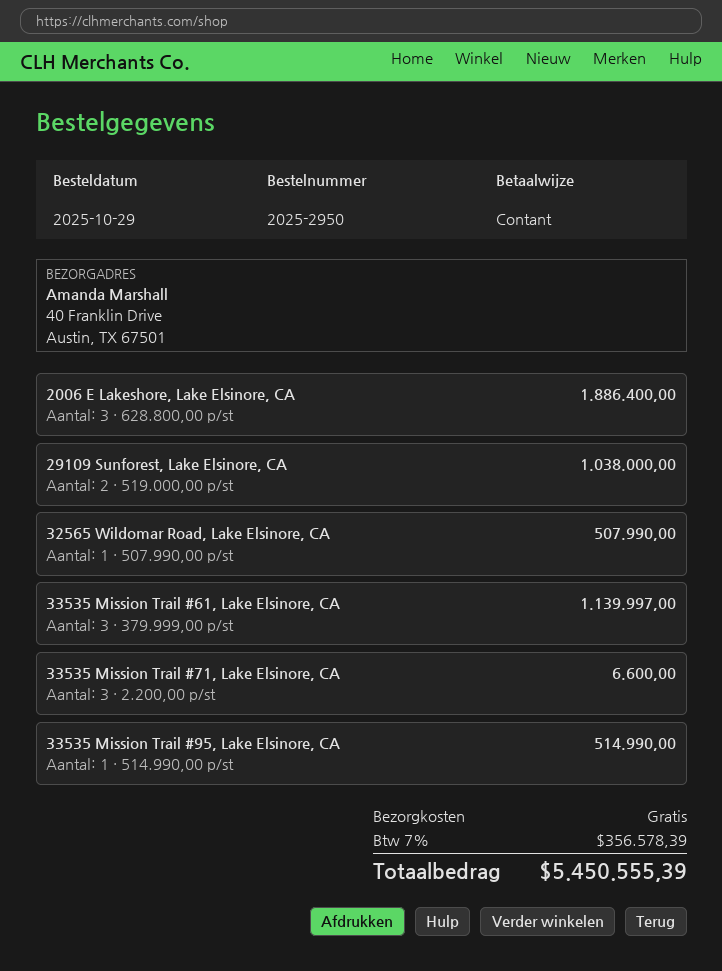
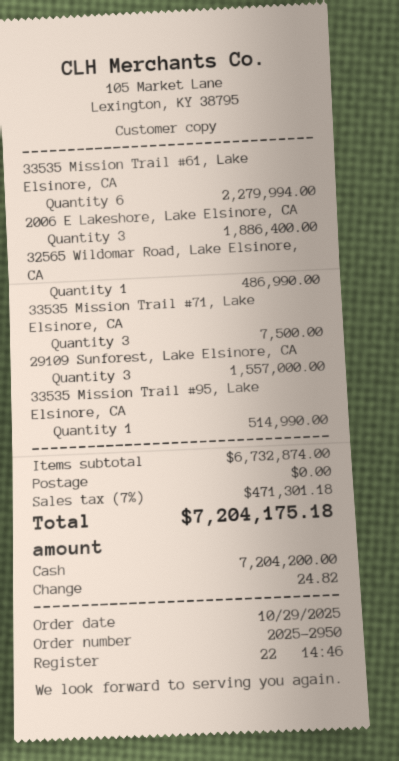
29109 Sunforest, Lake Elsinore, CA: 2 for 1038000.00 -> 3 for 1557000.00
32565 Wildomar Road, Lake Elsinore, CA: 1 for 507990.00 -> 1 for 486990.00
33535 Mission Trail #61, Lake Elsinore, CA: 3 for 1139997.00 -> 6 for 2279994.00
33535 Mission Trail #71, Lake Elsinore, CA: 3 for 6600.00 -> 3 for 7500.00
tax: 7% = 356578.39 -> 7% = 471301.18
total: 5450555.39 -> 7204175.18

